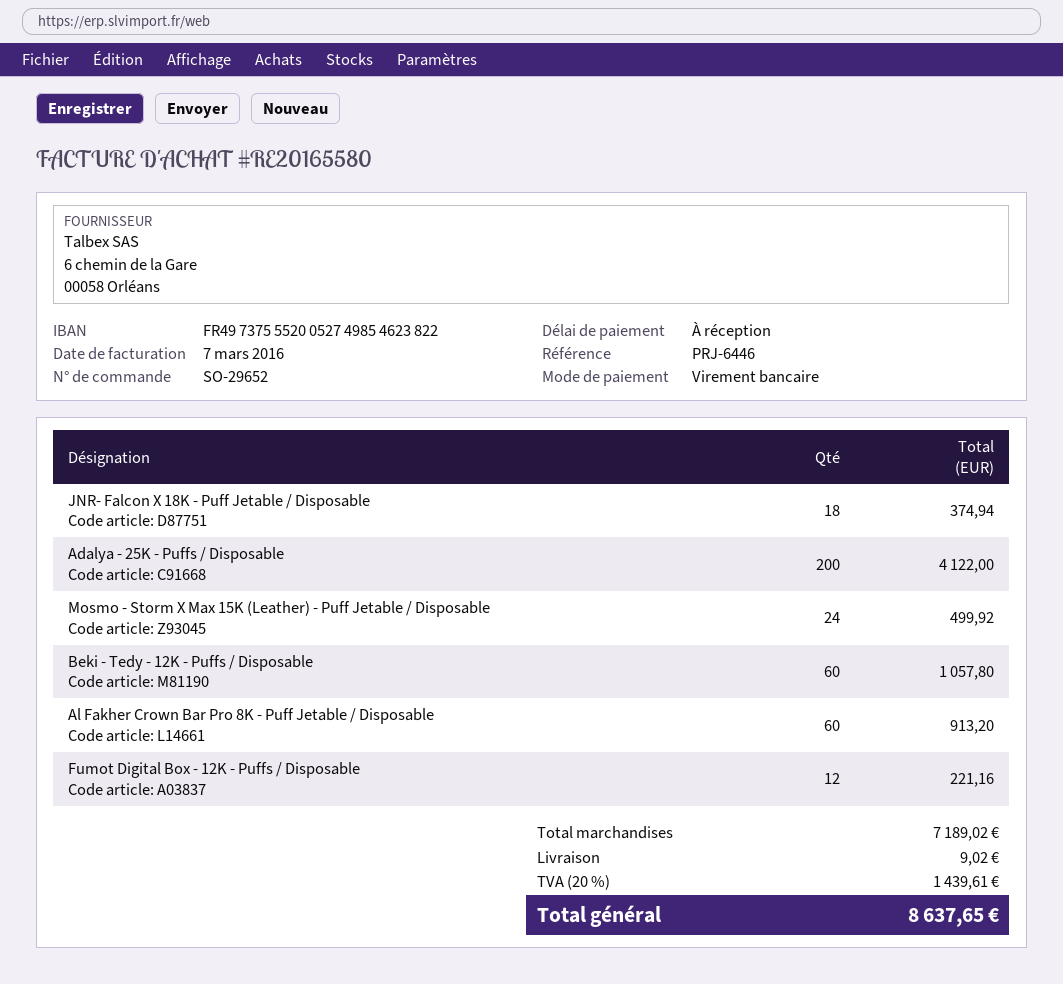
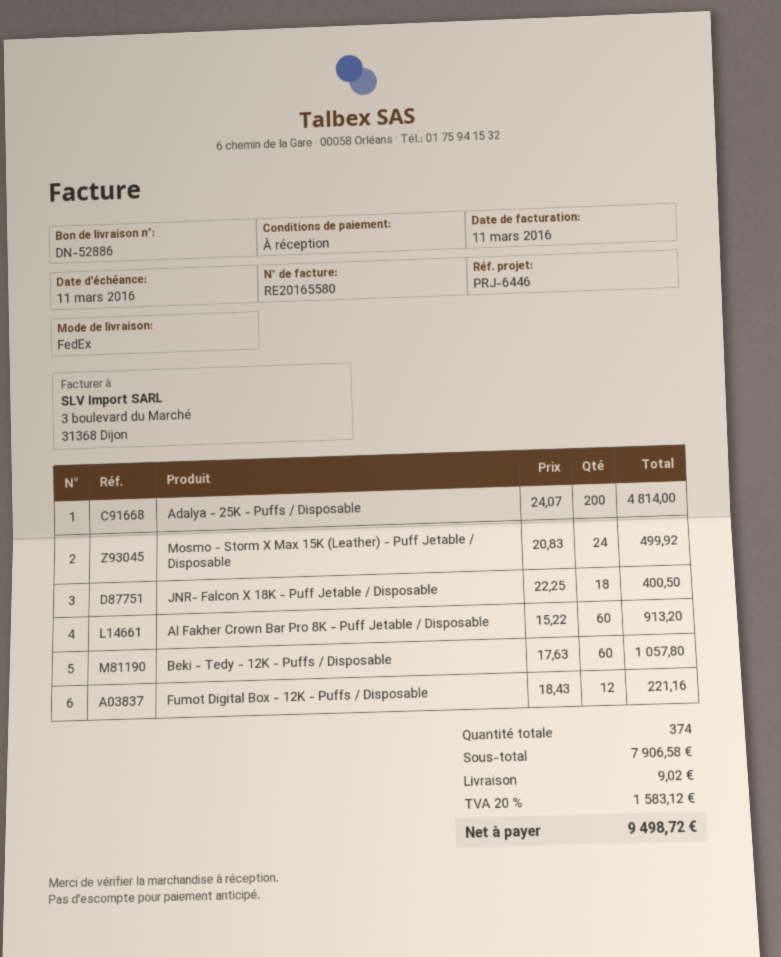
invoice date: 2016-03-07 -> 2016-03-11
JNR- Falcon X 18K - Puff Jetable / Disposable: 18 for 374.94 -> 18 for 400.50
Adalya - 25K - Puffs / Disposable: 200 for 4122.00 -> 200 for 4814.00
subtotal: 7189.02 -> 7906.58
tax: 20% = 1439.61 -> 20% = 1583.12
total: 8637.65 -> 9498.72

